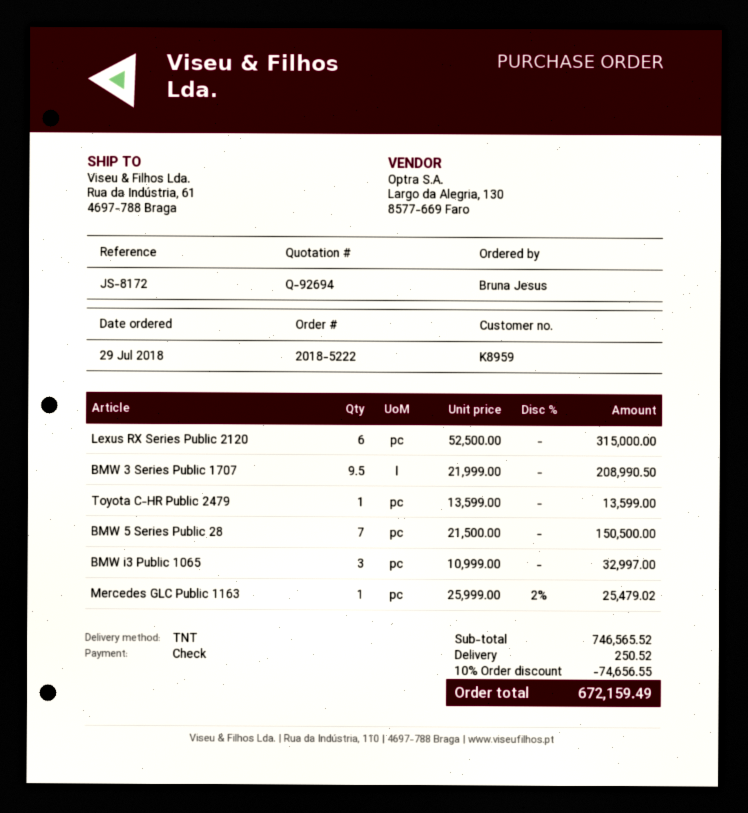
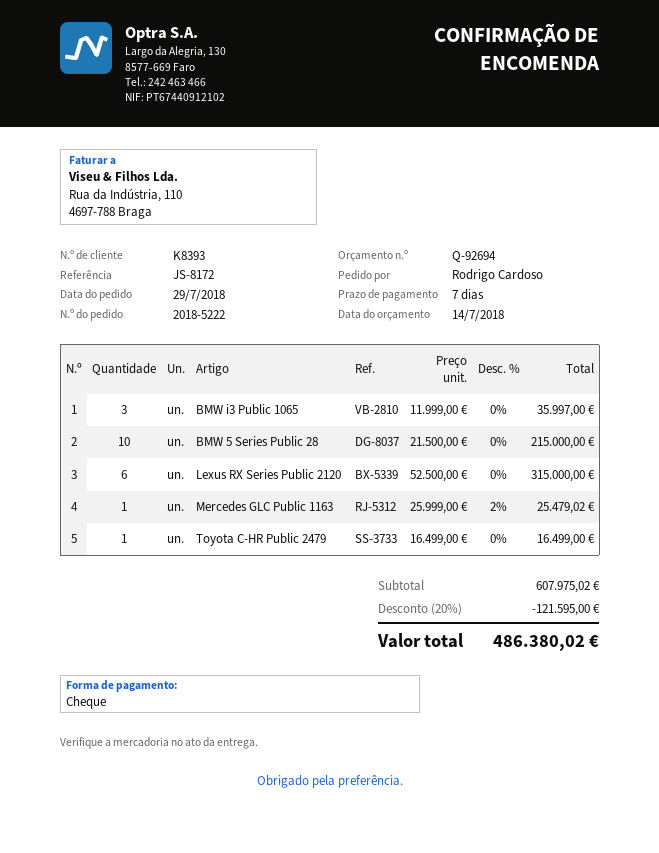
customer number: K8959 -> K8393
ordered by: Bruna Jesus -> Rodrigo Cardoso
BMW 3 Series Public 1707: 9.5 x 21999.00 = 208990.50 -> none
Toyota C-HR Public 2479: 1 x 13599.00 = 13599.00 -> 1 x 16499.00 = 16499.00
BMW 5 Series Public 28: 7 x 21500.00 = 150500.00 -> 10 x 21500.00 = 215000.00
BMW i3 Public 1065: 3 x 10999.00 = 32997.00 -> 3 x 11999.00 = 35997.00
subtotal: 746565.52 -> 607975.02
discount: 10% = 74656.55 -> 20% = 121595.00
shipping: 250.52 -> none
total: 672159.49 -> 486380.02

